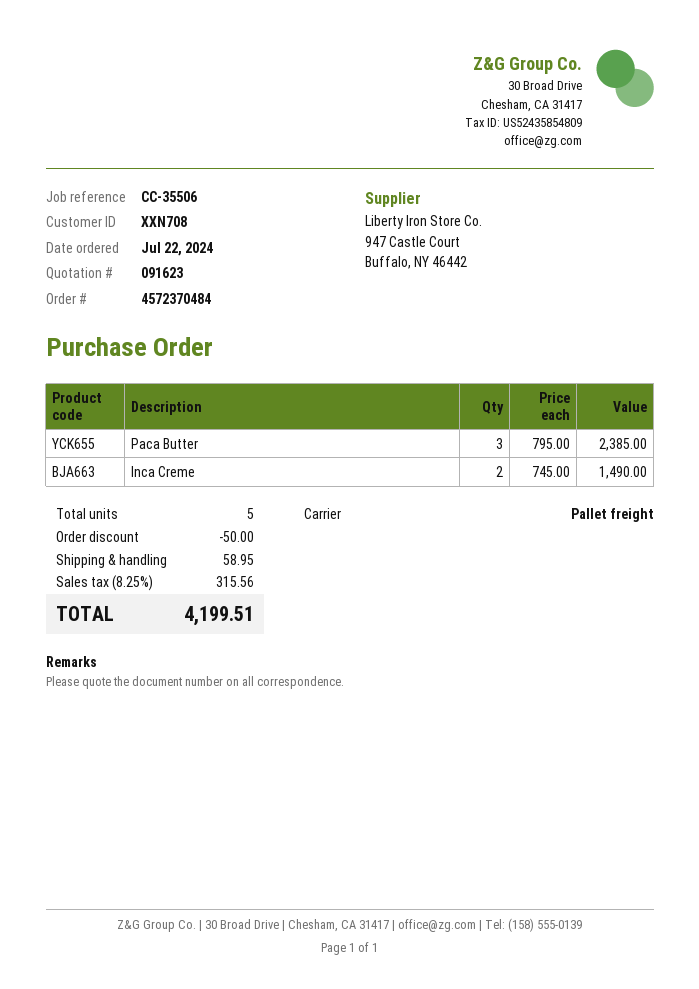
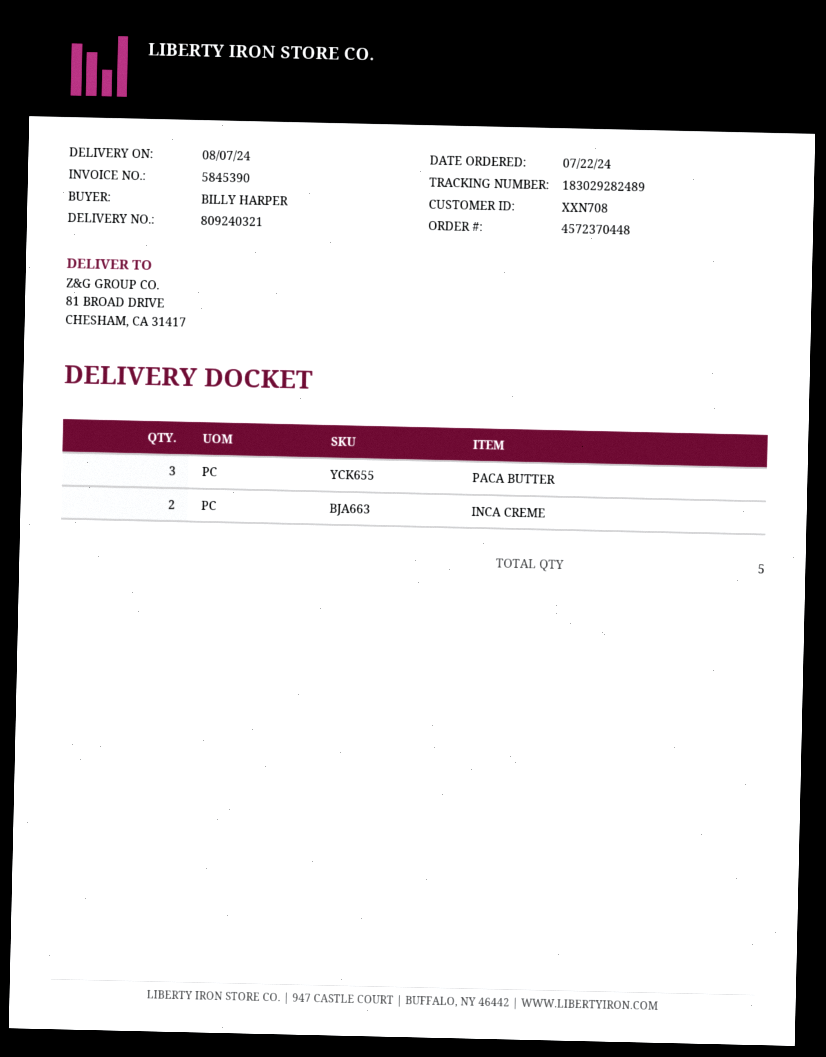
order number: 4572370484 -> 4572370448

